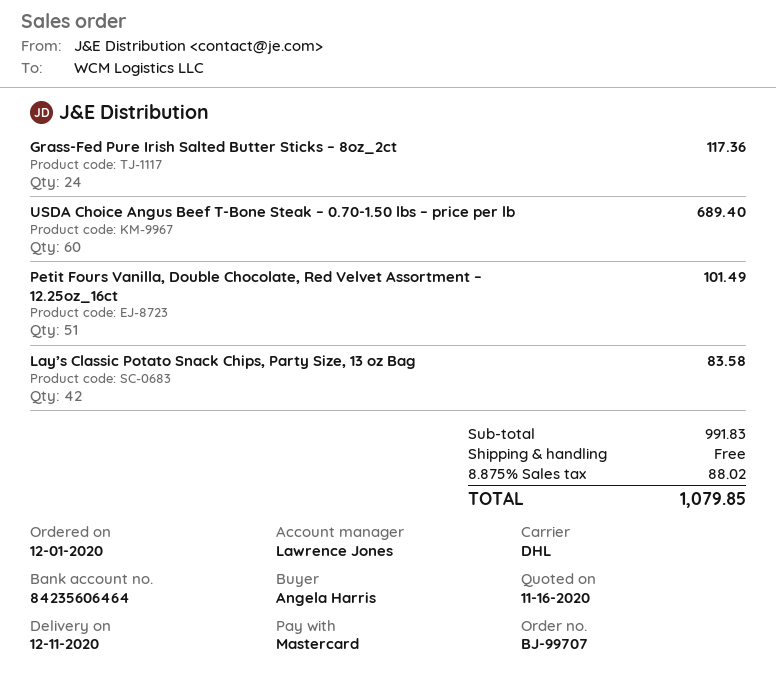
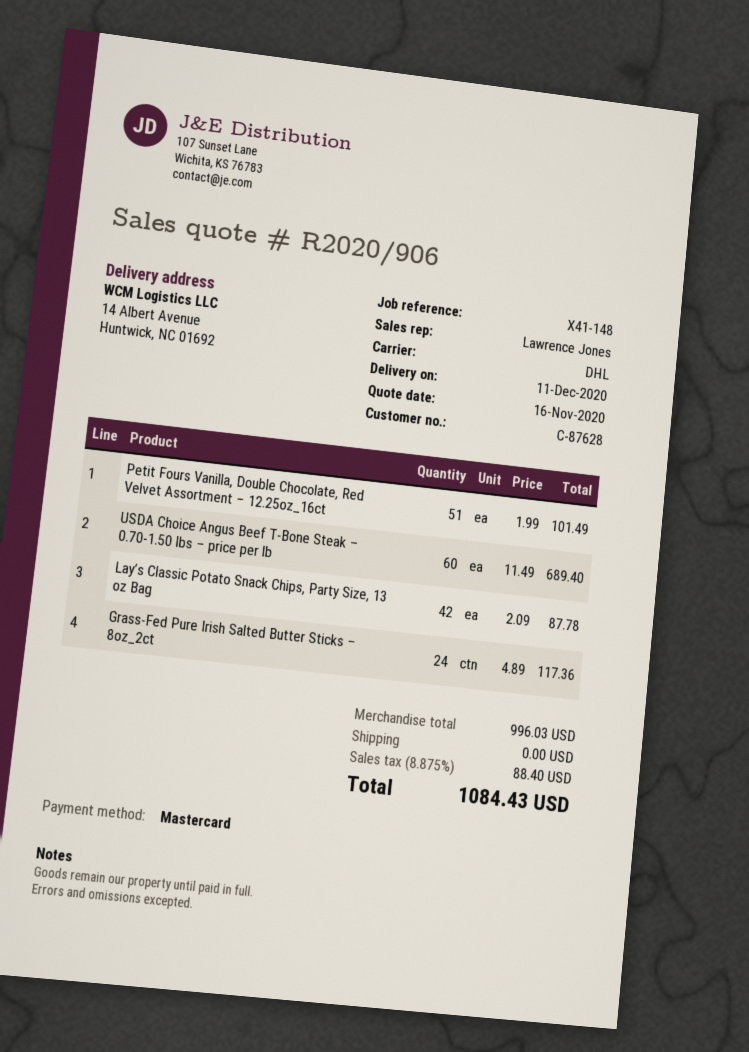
Lay’s Classic Potato Snack Chips, Party Size, 13 oz Bag: 42 for 83.58 -> 42 for 87.78
subtotal: 991.83 -> 996.03
tax: 8.875% = 88.02 -> 8.875% = 88.40
total: 1079.85 -> 1084.43

